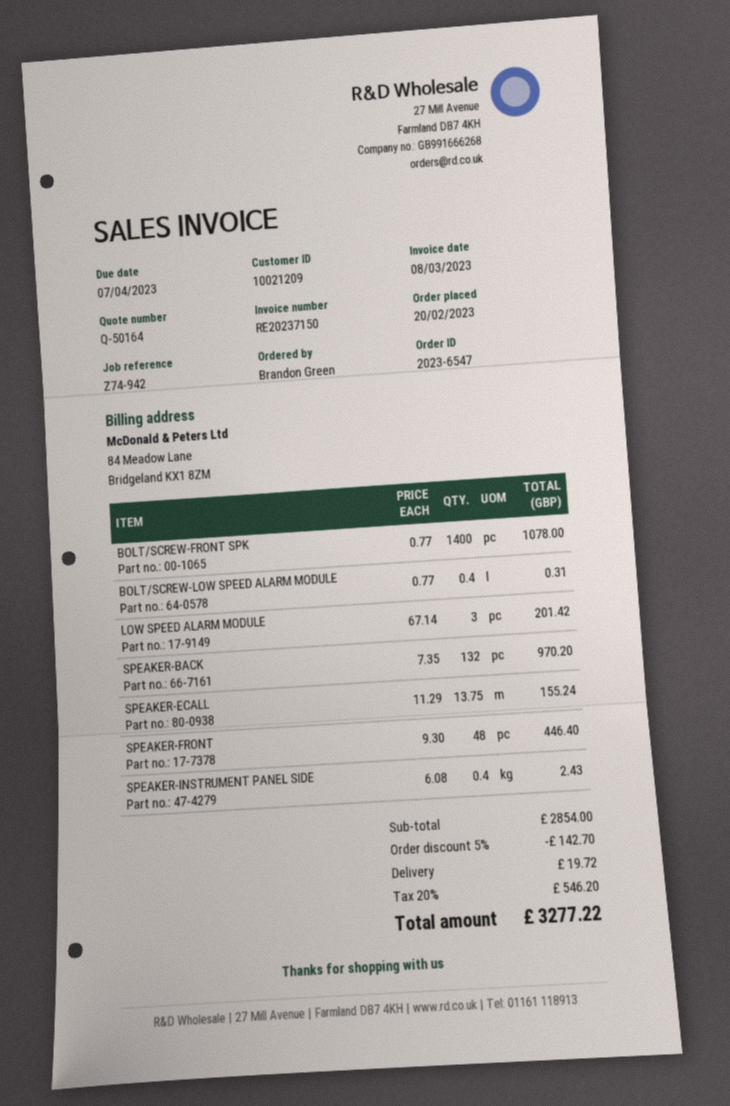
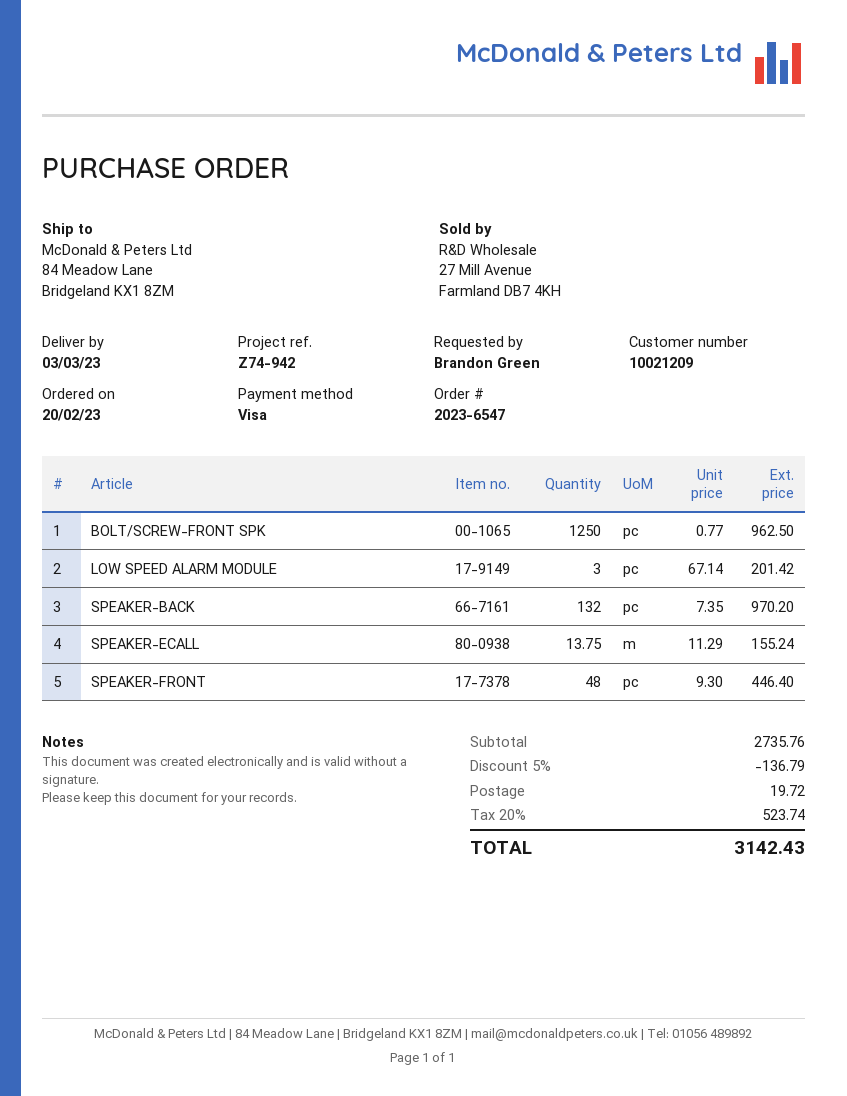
BOLT/SCREW-FRONT SPK: 1400 x 0.77 = 1078.00 -> 1250 x 0.77 = 962.50
BOLT/SCREW-LOW SPEED ALARM MODULE: 0.4 x 0.77 = 0.31 -> none
SPEAKER-INSTRUMENT PANEL SIDE: 0.4 x 6.08 = 2.43 -> none
subtotal: 2854.00 -> 2735.76
discount: 5% = 142.70 -> 5% = 136.79
tax: 20% = 546.20 -> 20% = 523.74
total: 3277.22 -> 3142.43

